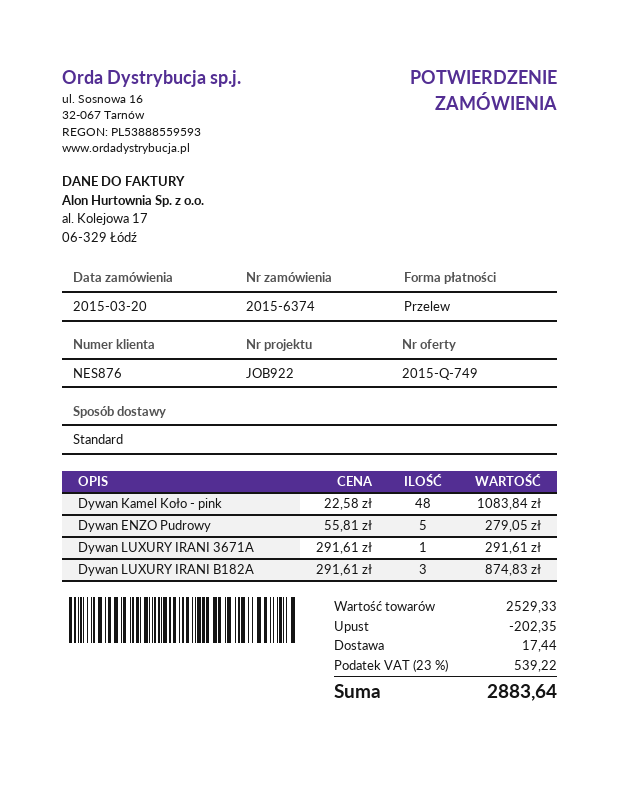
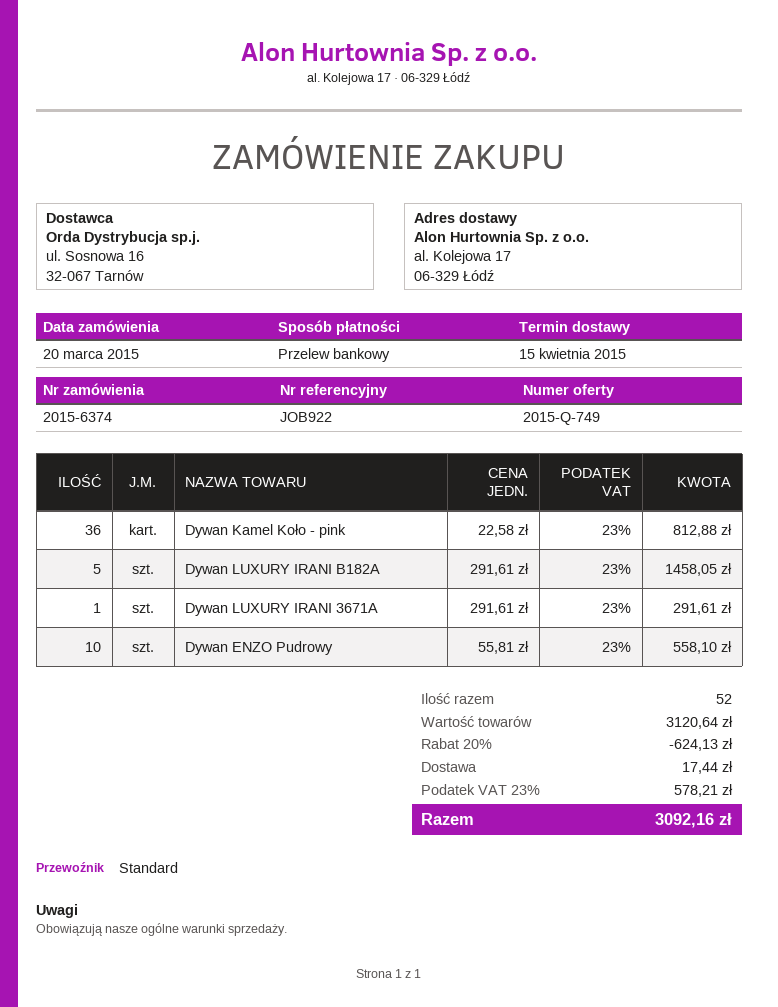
Dywan Kamel Koło - pink: 48 x 22.58 = 1083.84 -> 36 x 22.58 = 812.88
Dywan ENZO Pudrowy: 5 x 55.81 = 279.05 -> 10 x 55.81 = 558.10
Dywan LUXURY IRANI B182A: 3 x 291.61 = 874.83 -> 5 x 291.61 = 1458.05
subtotal: 2529.33 -> 3120.64
discount: 202.35 -> 624.13
tax: 23% = 539.22 -> 23% = 578.21
total: 2883.64 -> 3092.16

